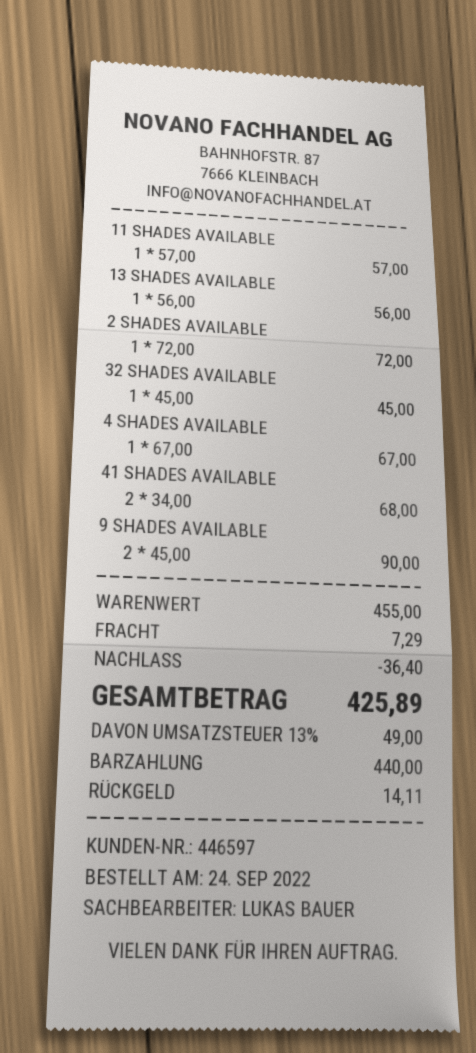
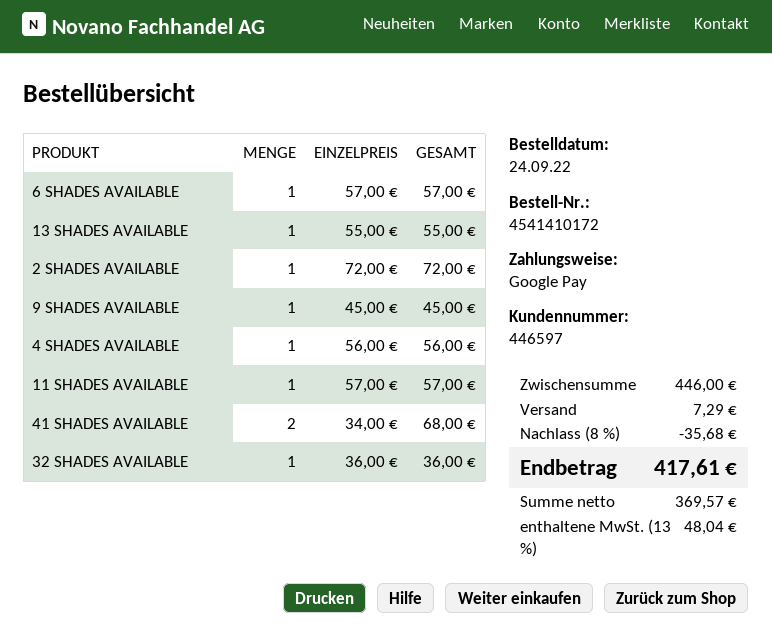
payment method: cash -> Google Pay
13 SHADES AVAILABLE: 1 x 56.00 = 56.00 -> 1 x 55.00 = 55.00
32 SHADES AVAILABLE: 1 x 45.00 = 45.00 -> 1 x 36.00 = 36.00
4 SHADES AVAILABLE: 1 x 67.00 = 67.00 -> 1 x 56.00 = 56.00
9 SHADES AVAILABLE: 2 x 45.00 = 90.00 -> 1 x 45.00 = 45.00
6 SHADES AVAILABLE: none -> 1 x 57.00 = 57.00
subtotal: 455.00 -> 446.00
discount: 36.40 -> 35.68
tax: 13% = 49.00 -> 13% = 48.04
total: 425.89 -> 417.61

